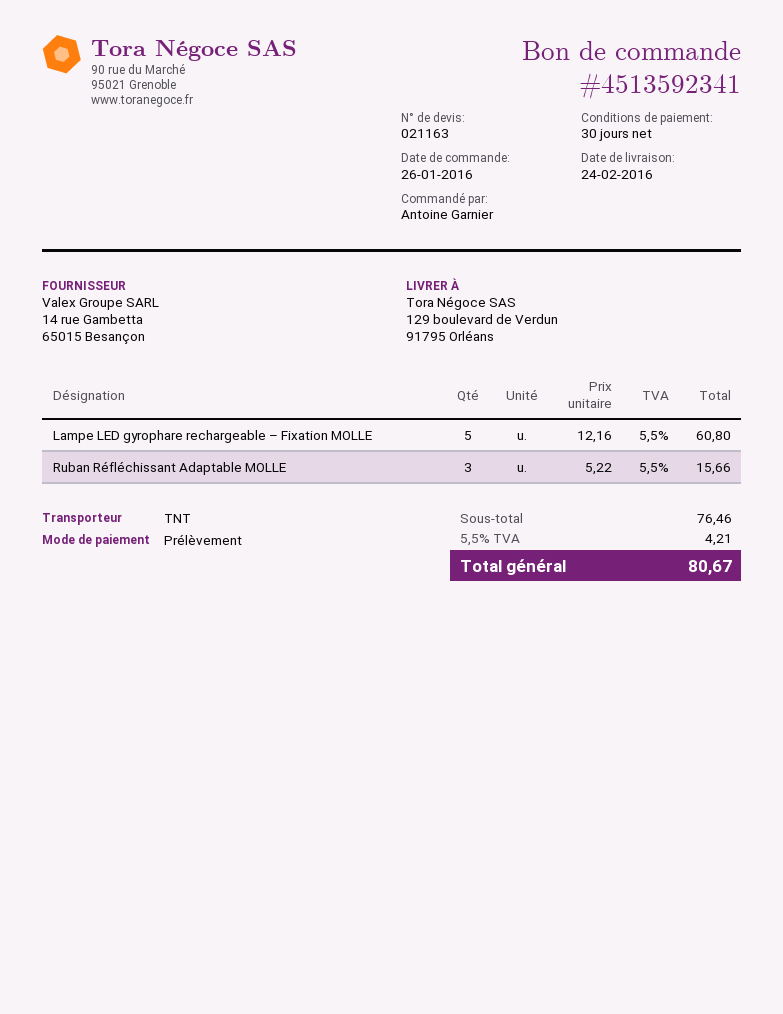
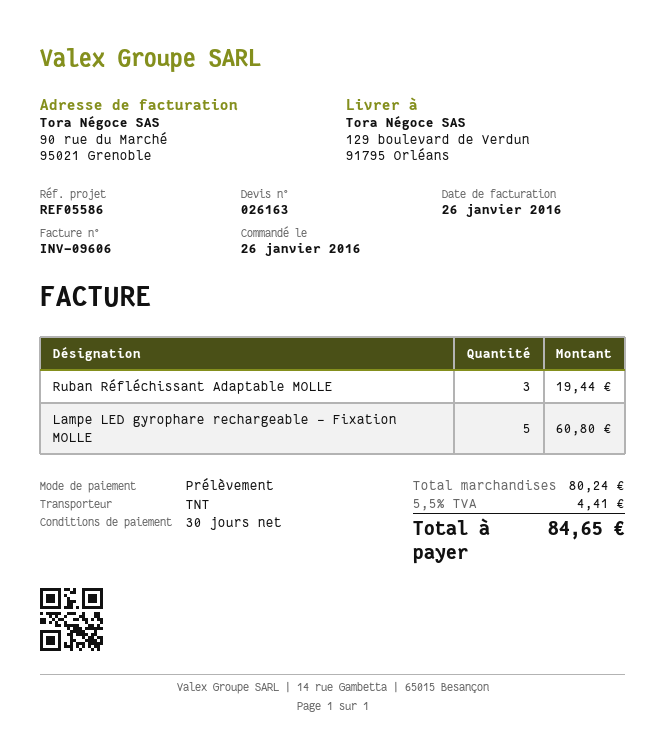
quote number: 021163 -> 026163
Ruban Réfléchissant Adaptable MOLLE: 3 for 15.66 -> 3 for 19.44
subtotal: 76.46 -> 80.24
tax: 5.5% = 4.21 -> 5.5% = 4.41
total: 80.67 -> 84.65

